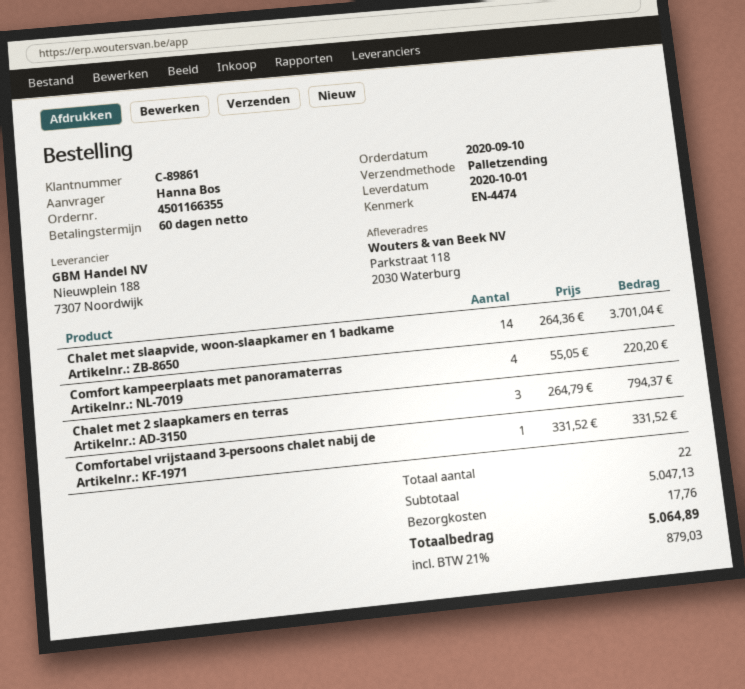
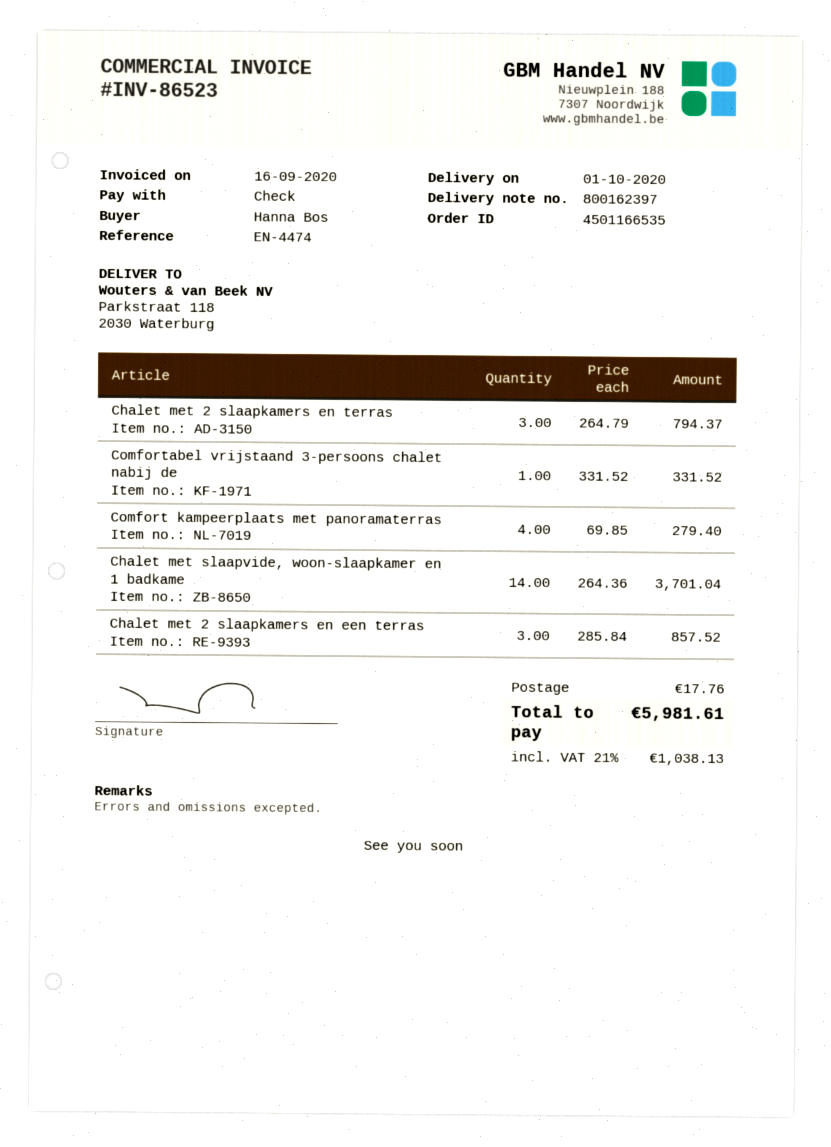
order number: 4501166355 -> 4501166535
Comfort kampeerplaats met panoramaterras: 4 x 55.05 = 220.20 -> 4 x 69.85 = 279.40
Chalet met 2 slaapkamers en een terras: none -> 3 x 285.84 = 857.52
tax: 21% = 879.03 -> 21% = 1038.13
total: 5064.89 -> 5981.61

